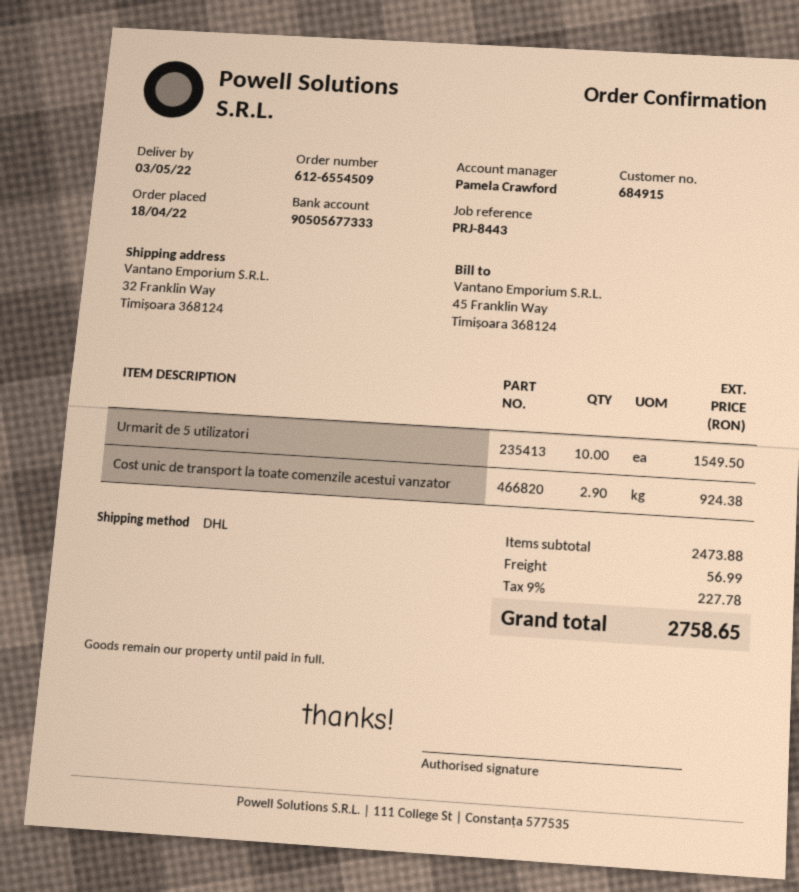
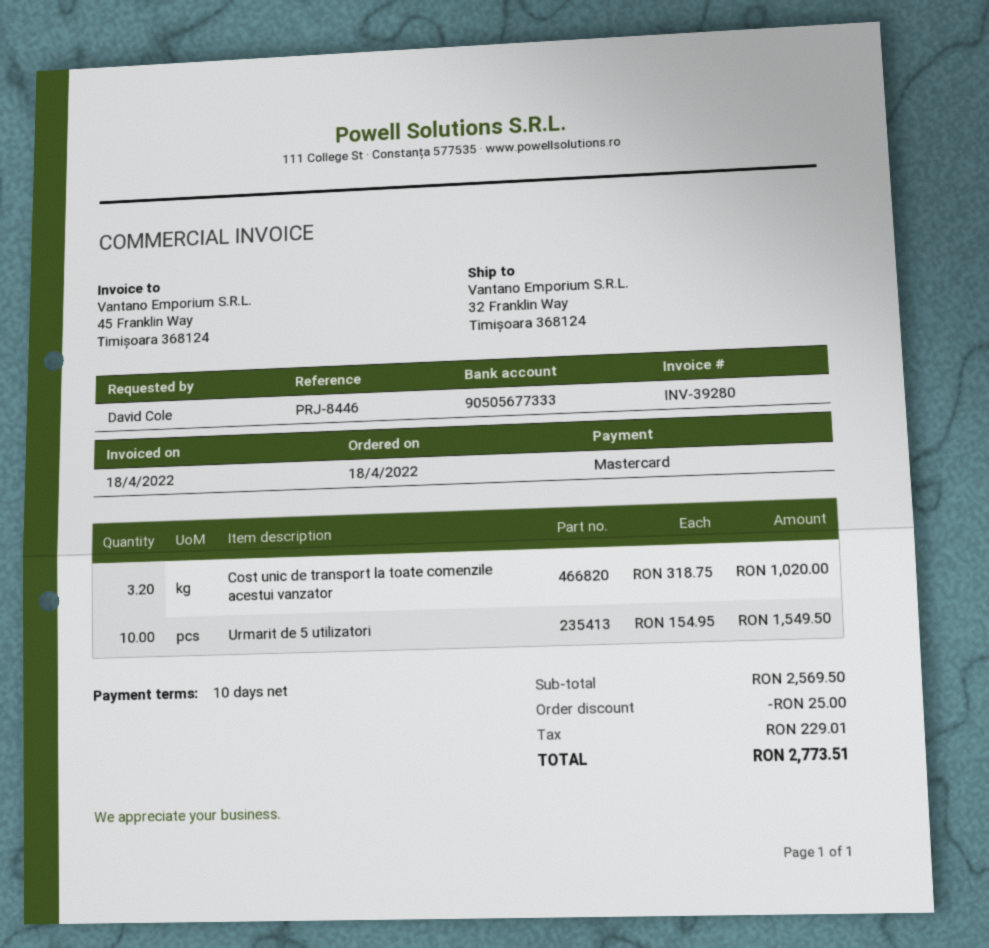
reference: PRJ-8443 -> PRJ-8446
Cost unic de transport la toate comenzile acestui vanzator: 2.9 for 924.38 -> 3.2 for 1020.00
subtotal: 2473.88 -> 2569.50
discount: none -> 25.00
shipping: 56.99 -> none
tax: 227.78 -> 229.01
total: 2758.65 -> 2773.51

